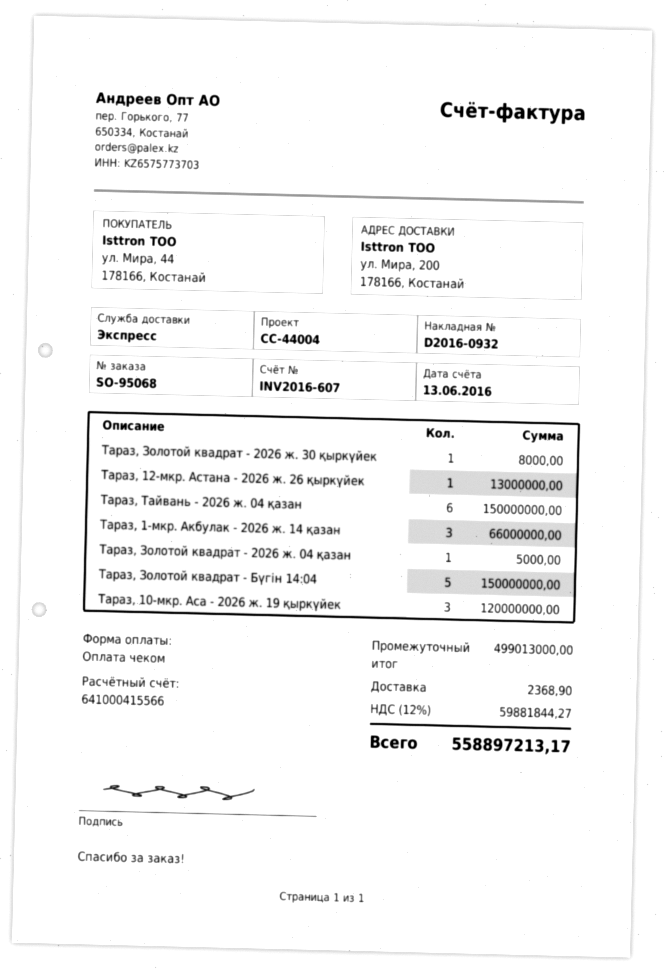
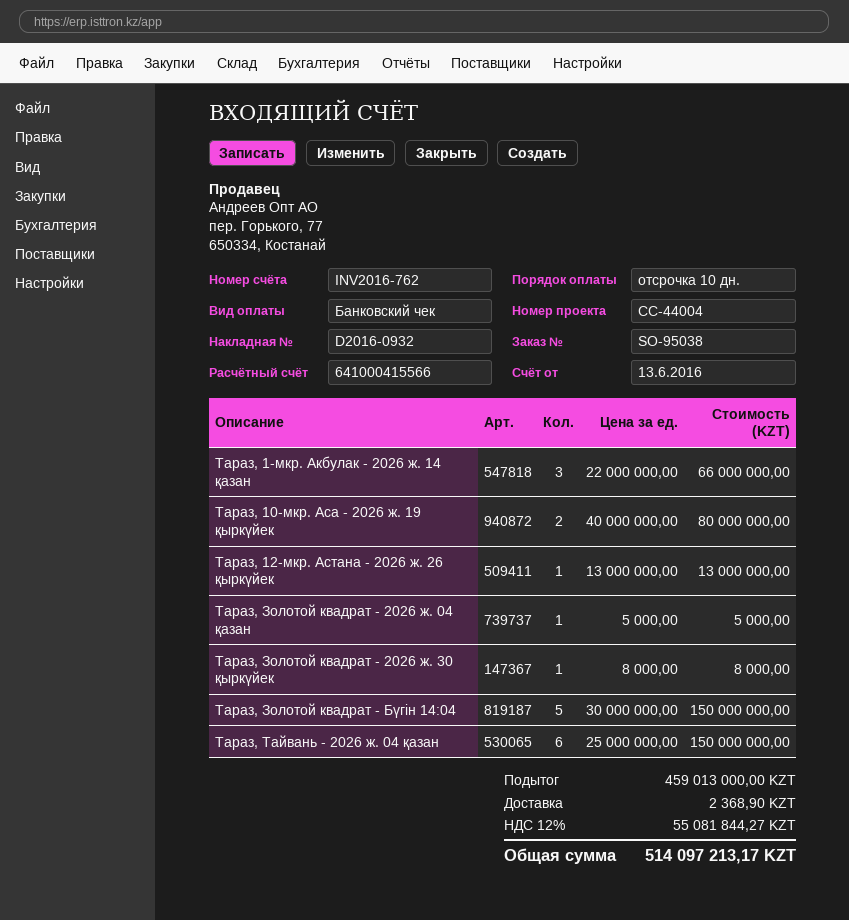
order number: SO-95068 -> SO-95038
invoice number: INV2016-607 -> INV2016-762
Тараз, 10-мкр. Аса - 2026 ж. 19 қыркүйек: 3 for 120000000.00 -> 2 for 80000000.00
subtotal: 499013000.00 -> 459013000.00
tax: 12% = 59881844.27 -> 12% = 55081844.27
total: 558897213.17 -> 514097213.17

